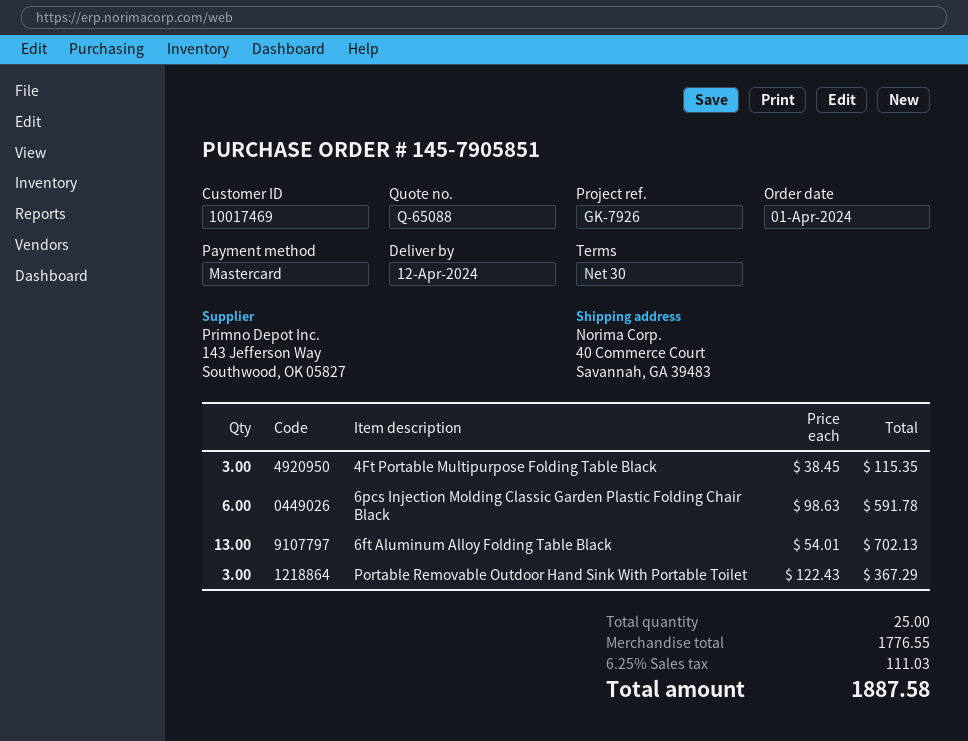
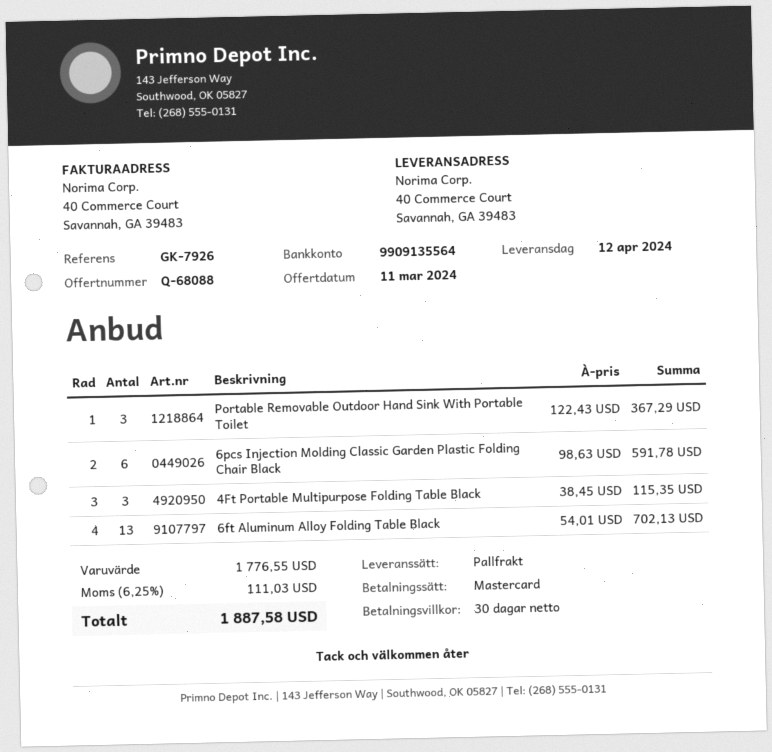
quote number: Q-65088 -> Q-68088

